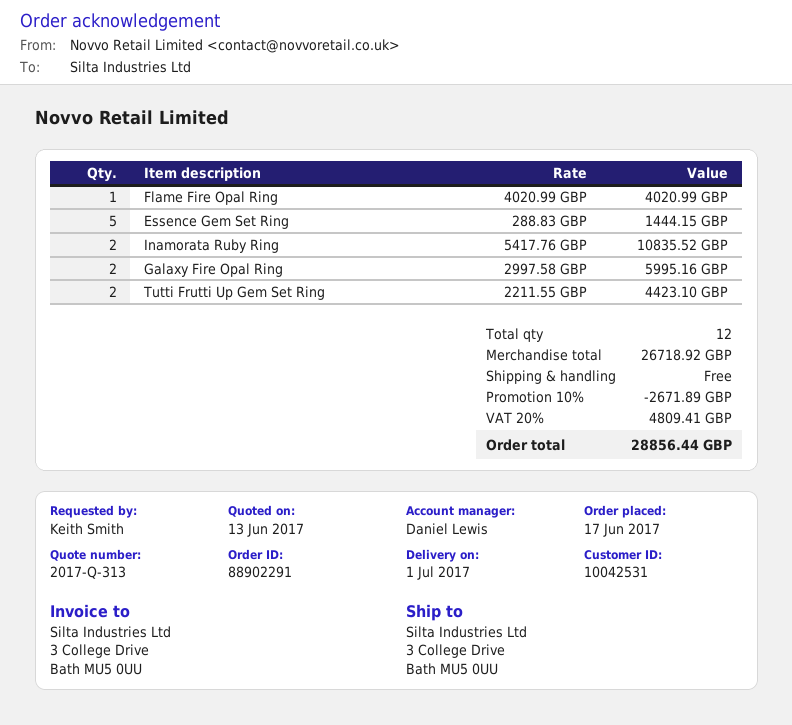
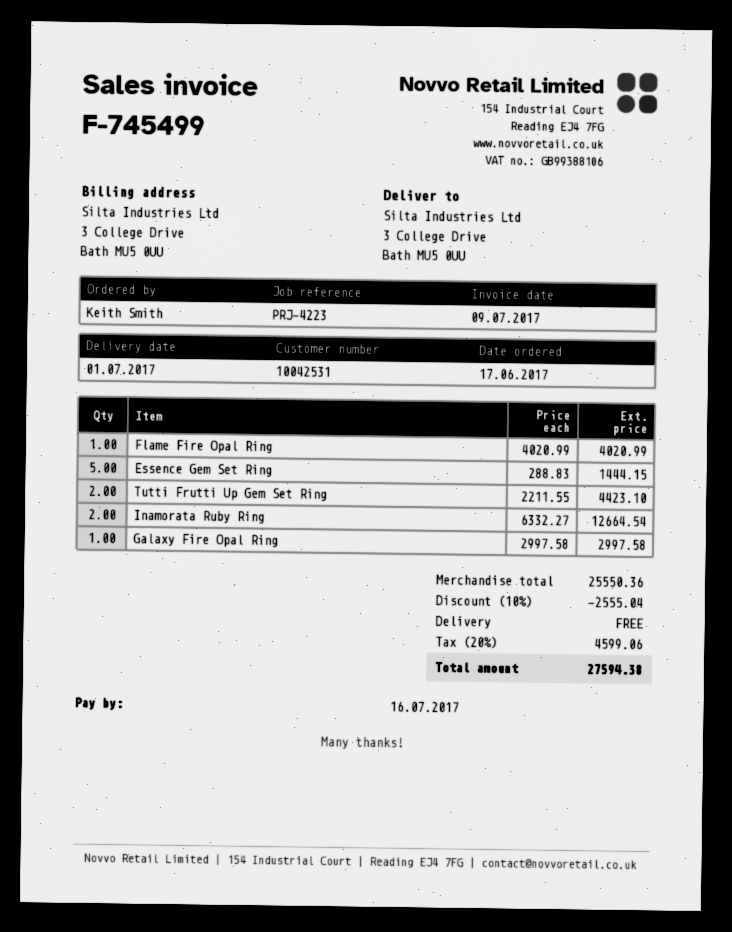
Inamorata Ruby Ring: 2 x 5417.76 = 10835.52 -> 2 x 6332.27 = 12664.54
Galaxy Fire Opal Ring: 2 x 2997.58 = 5995.16 -> 1 x 2997.58 = 2997.58
subtotal: 26718.92 -> 25550.36
discount: 10% = 2671.89 -> 10% = 2555.04
tax: 20% = 4809.41 -> 20% = 4599.06
total: 28856.44 -> 27594.38

